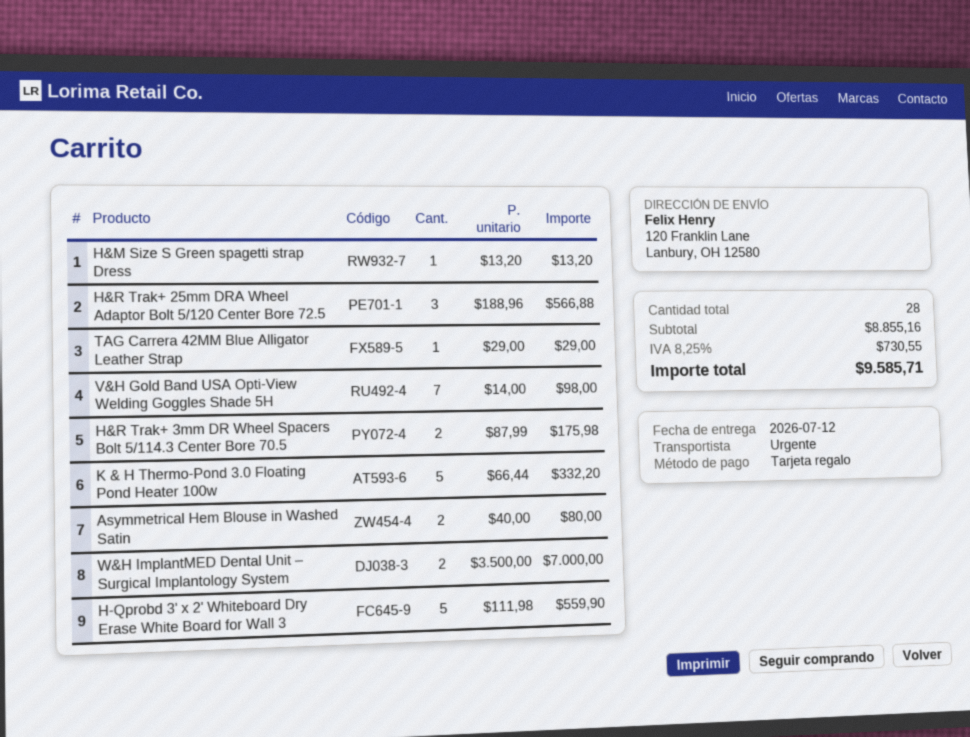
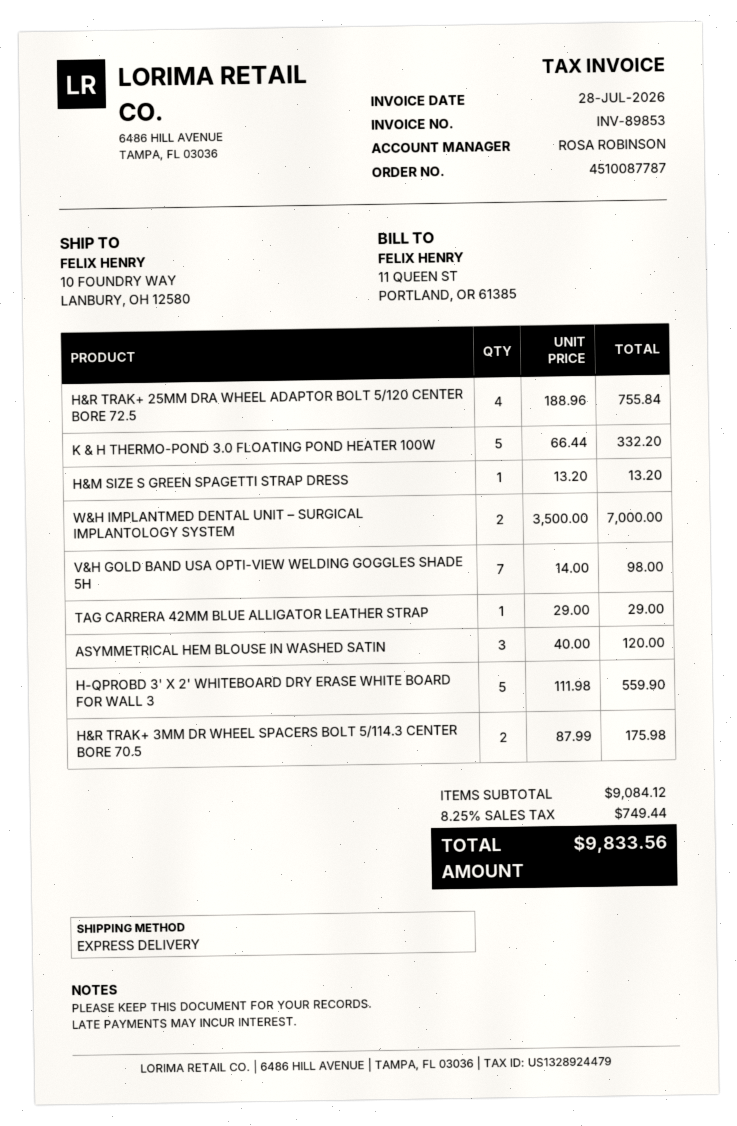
ship to: 120 Franklin Lane, Lanbury, OH 12580 -> 10 FOUNDRY WAY, LANBURY, OH 12580
H&R Trak+ 25mm DRA Wheel Adaptor Bolt 5/120 Center Bore 72.5: 3 x 188.96 = 566.88 -> 4 x 188.96 = 755.84
Asymmetrical Hem Blouse in Washed Satin: 2 x 40.00 = 80.00 -> 3 x 40.00 = 120.00
subtotal: 8855.16 -> 9084.12
tax: 8.25% = 730.55 -> 8.25% = 749.44
total: 9585.71 -> 9833.56

